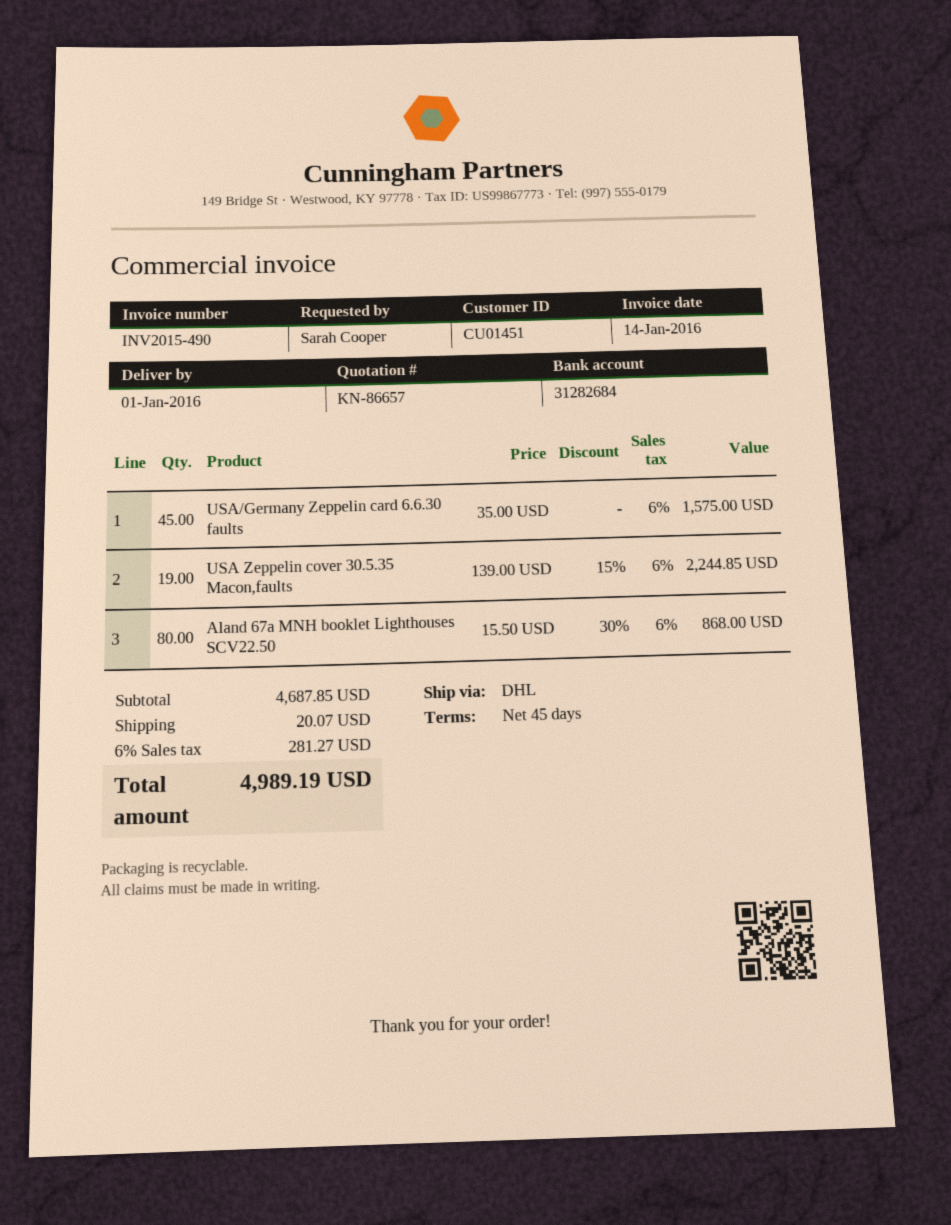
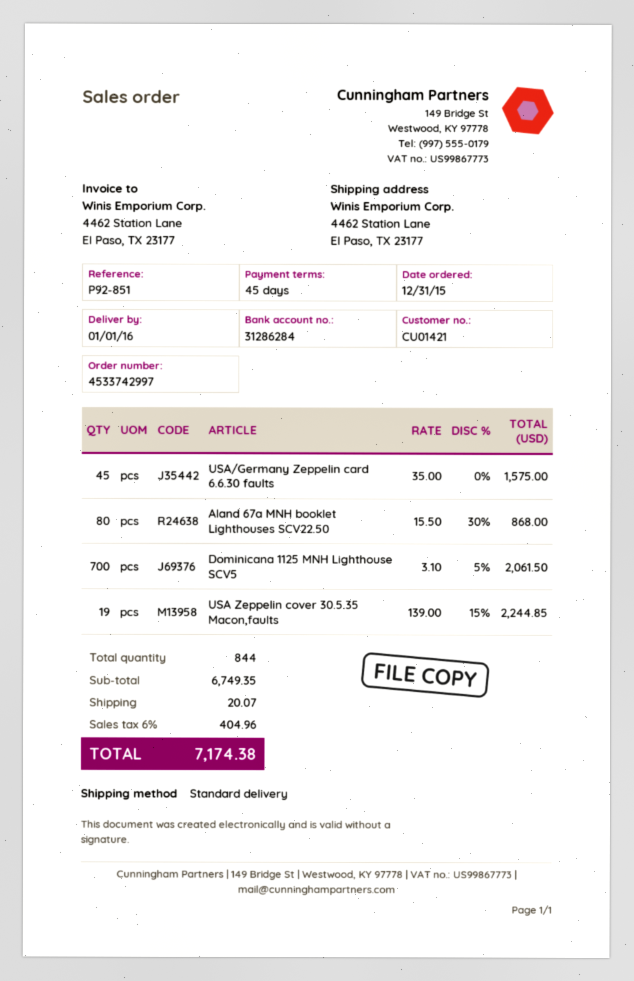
customer number: CU01451 -> CU01421
bank account: 31282684 -> 31286284
shipping method: DHL -> standard
Dominicana 1125 MNH Lighthouse SCV5: none -> 700 x 3.10 - 5% = 2061.50
subtotal: 4687.85 -> 6749.35
tax: 6% = 281.27 -> 6% = 404.96
total: 4989.19 -> 7174.38

